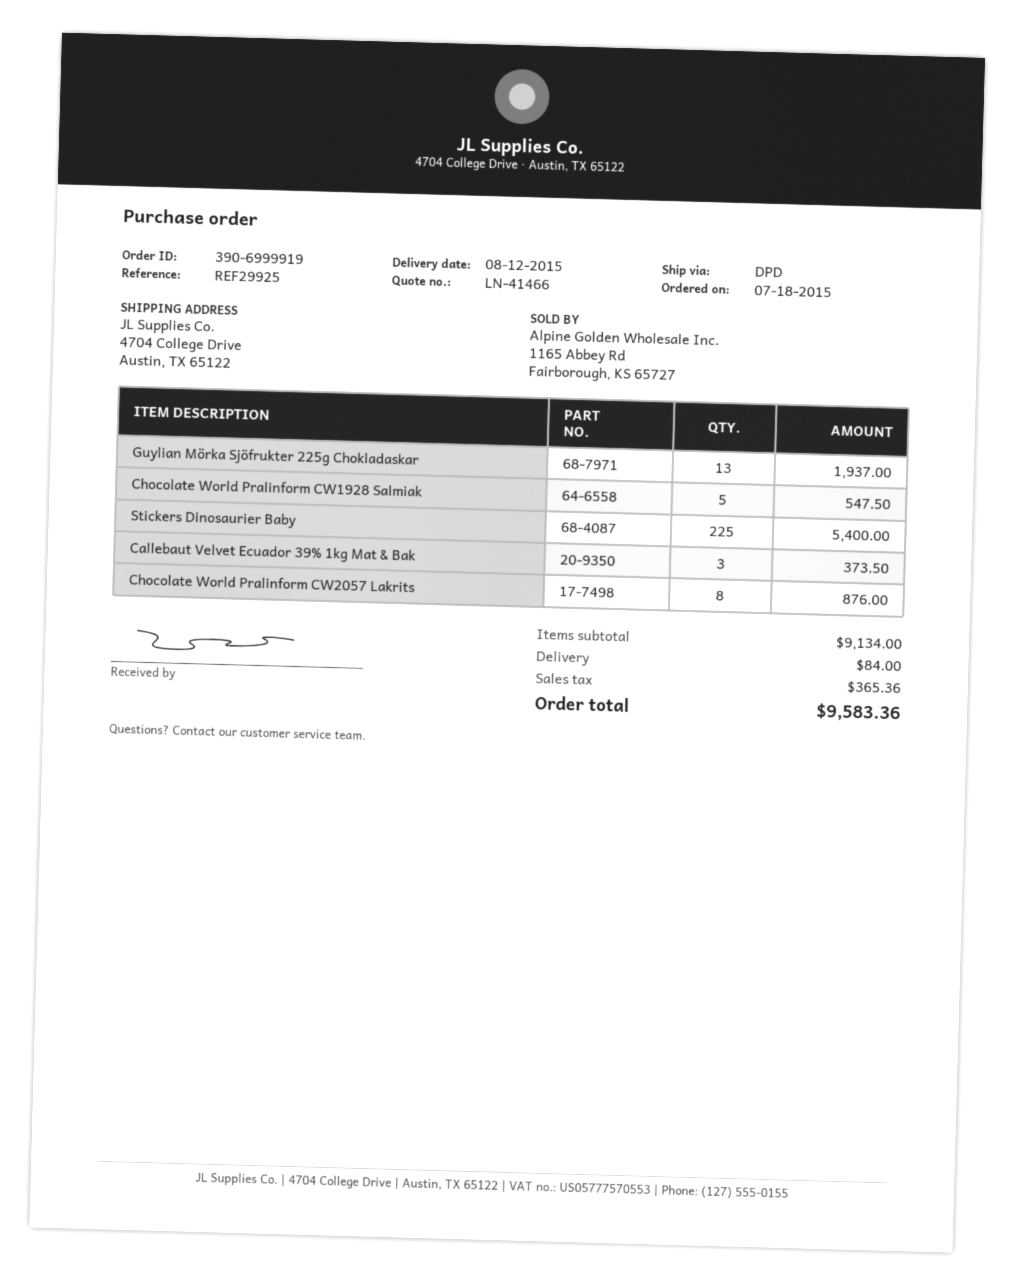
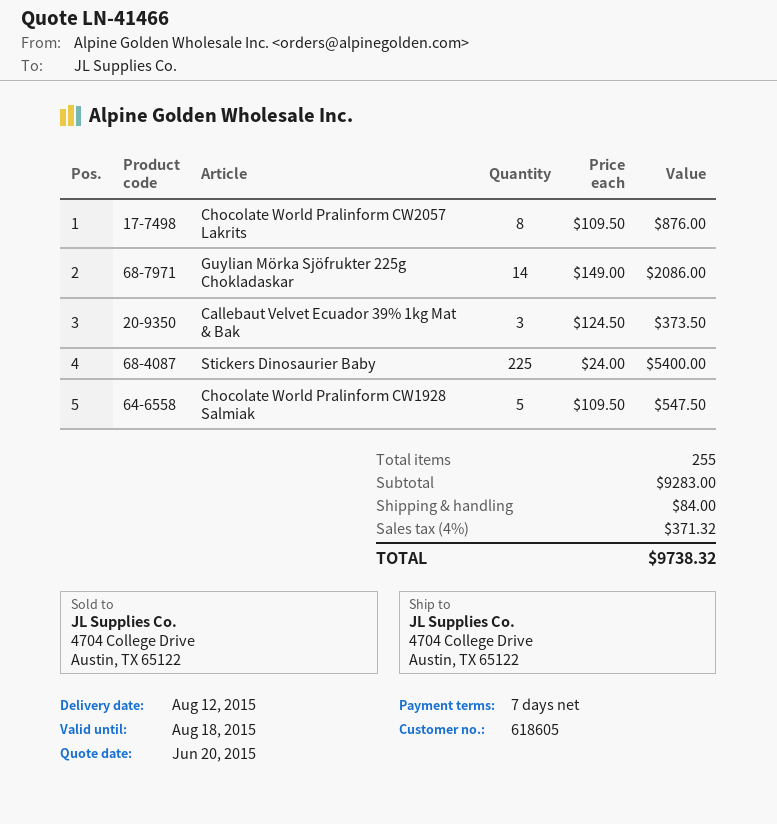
Guylian Mörka Sjöfrukter 225g Chokladaskar: 13 for 1937.00 -> 14 for 2086.00
subtotal: 9134.00 -> 9283.00
tax: 365.36 -> 371.32
total: 9583.36 -> 9738.32

